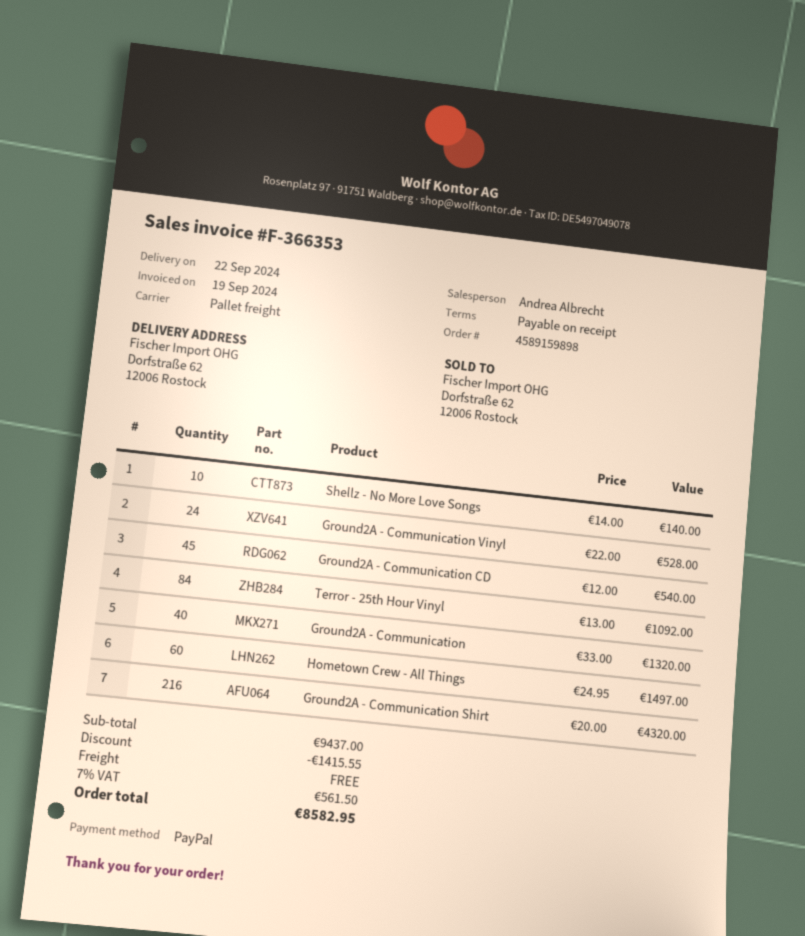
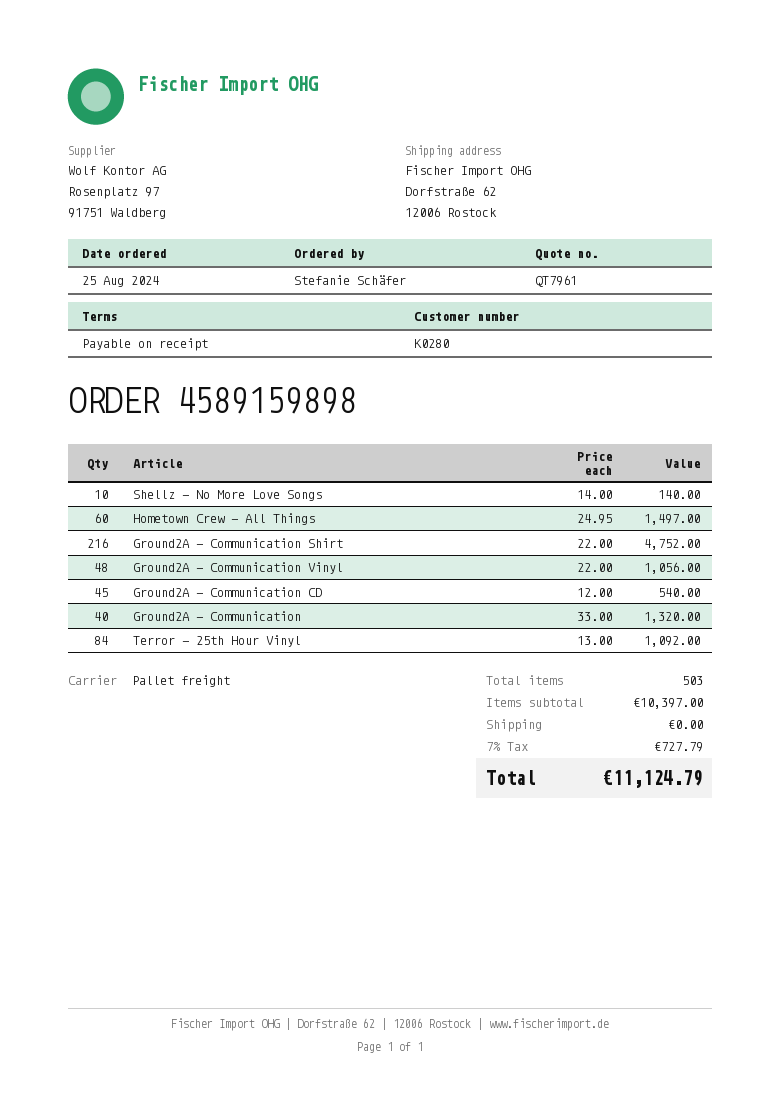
Ground2A - Communication Vinyl: 24 x 22.00 = 528.00 -> 48 x 22.00 = 1056.00
Ground2A - Communication Shirt: 216 x 20.00 = 4320.00 -> 216 x 22.00 = 4752.00
subtotal: 9437.00 -> 10397.00
discount: 1415.55 -> none
tax: 7% = 561.50 -> 7% = 727.79
total: 8582.95 -> 11124.79

